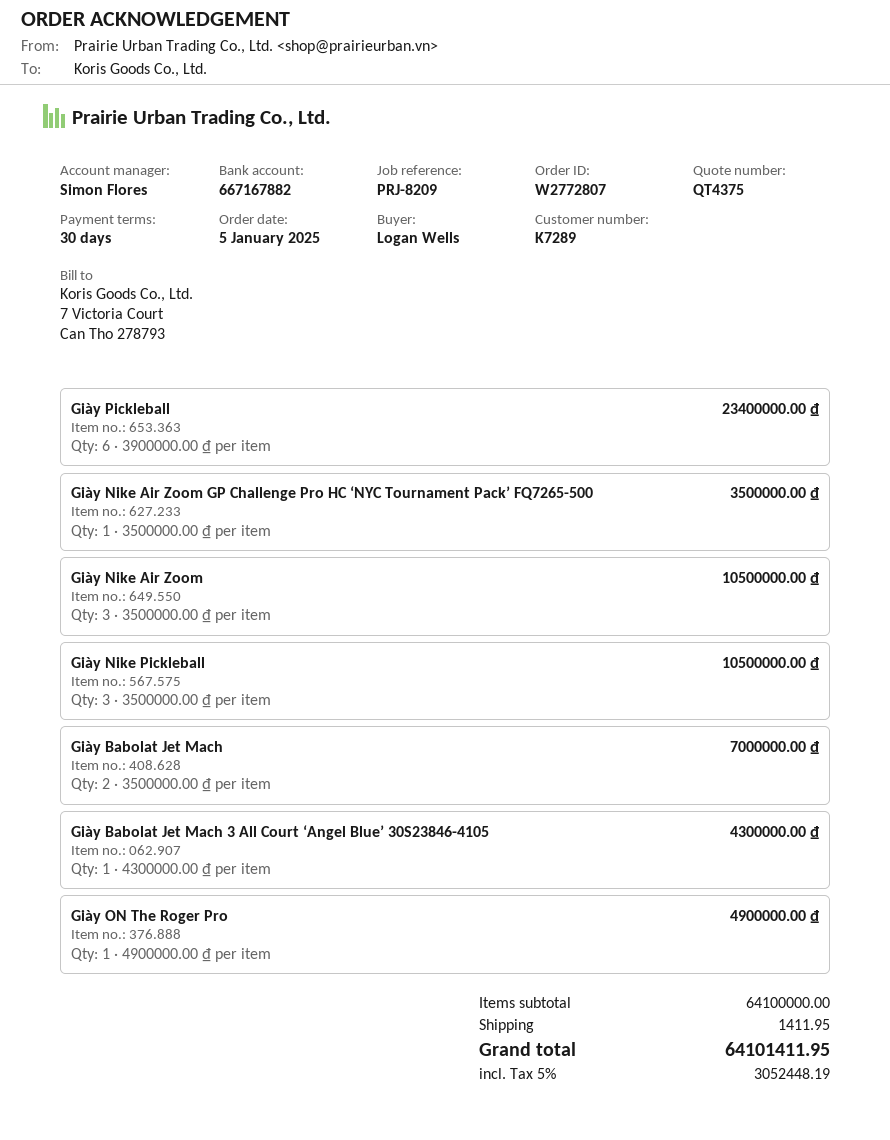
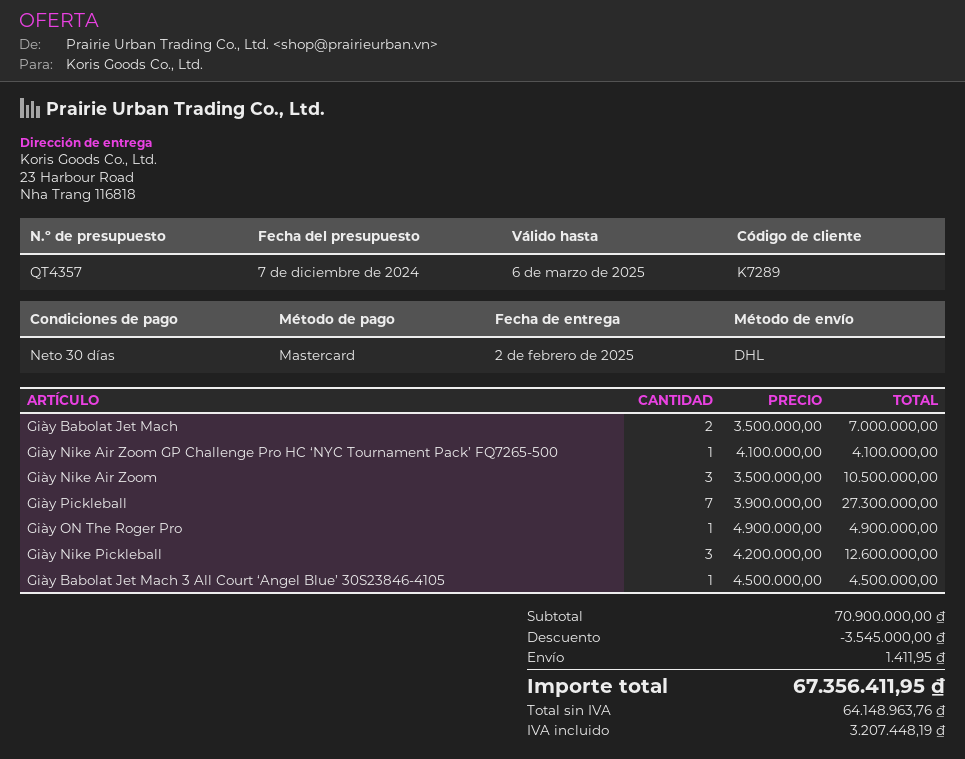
quote number: QT4375 -> QT4357
Giày Pickleball: 6 x 3900000.00 = 23400000.00 -> 7 x 3900000.00 = 27300000.00
Giày Nike Air Zoom GP Challenge Pro HC ‘NYC Tournament Pack’ FQ7265-500: 1 x 3500000.00 = 3500000.00 -> 1 x 4100000.00 = 4100000.00
Giày Nike Pickleball: 3 x 3500000.00 = 10500000.00 -> 3 x 4200000.00 = 12600000.00
Giày Babolat Jet Mach 3 All Court ‘Angel Blue’ 30S23846-4105: 1 x 4300000.00 = 4300000.00 -> 1 x 4500000.00 = 4500000.00
subtotal: 64100000.00 -> 70900000.00
discount: none -> 3545000.00
tax: 3052448.19 -> 3207448.19
total: 64101411.95 -> 67356411.95

